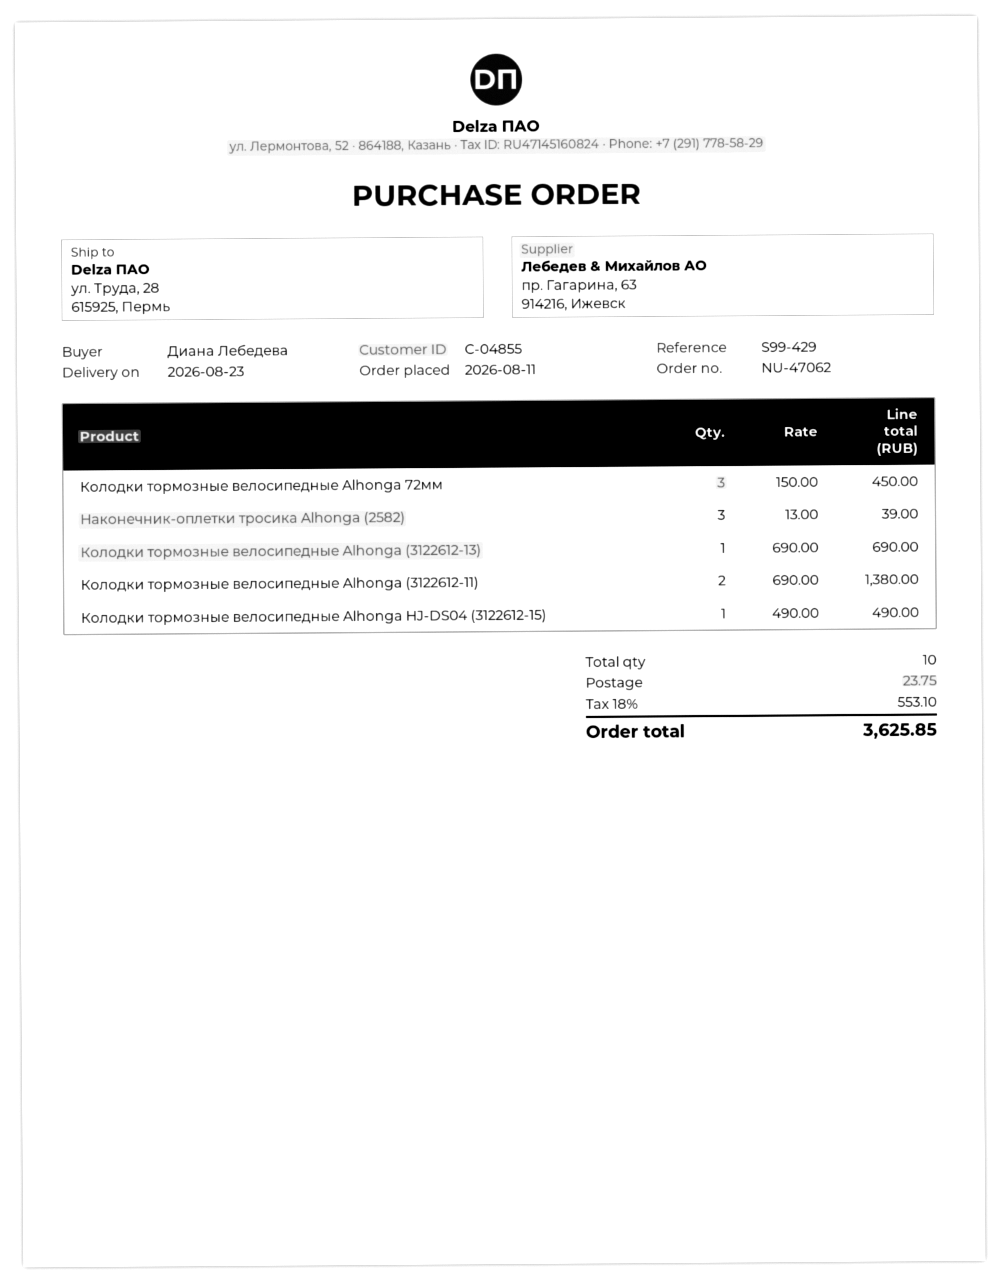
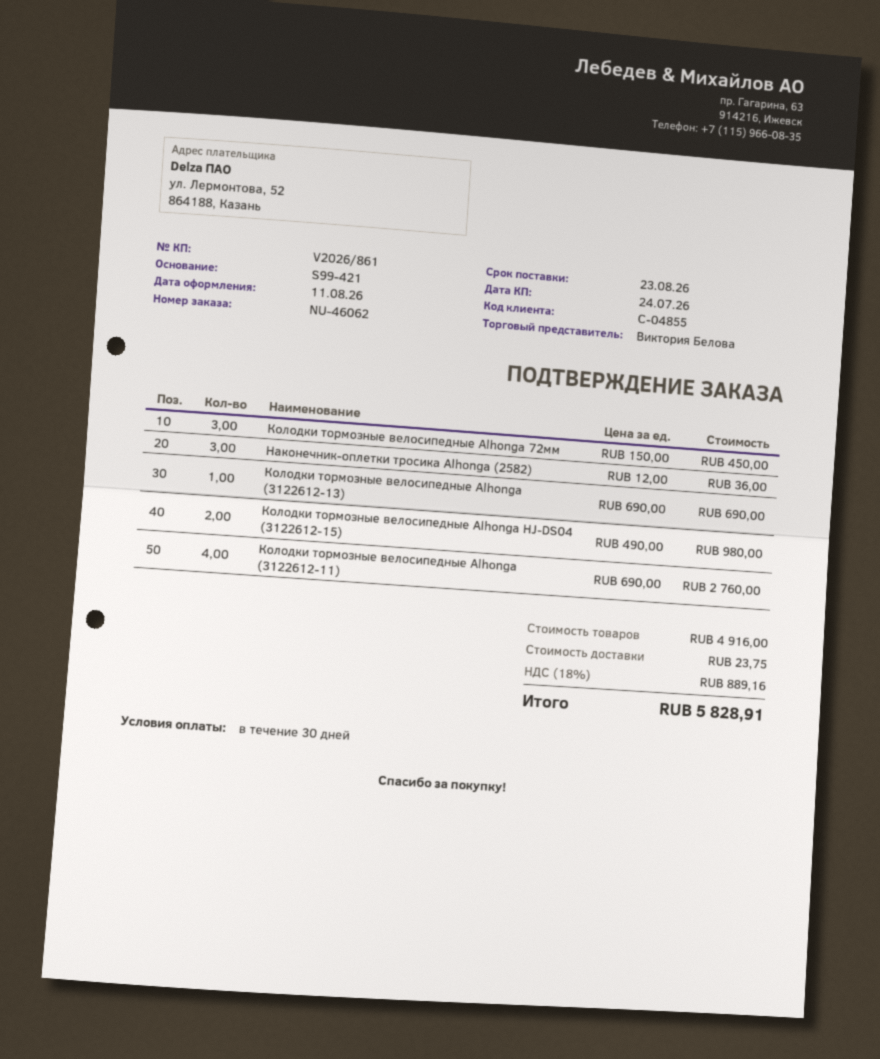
order number: NU-47062 -> NU-46062
reference: S99-429 -> S99-421
Наконечник-оплетки тросика Alhonga (2582): 3 x 13.00 = 39.00 -> 3 x 12.00 = 36.00
Колодки тормозные велосипедные Alhonga (3122612-11): 2 x 690.00 = 1380.00 -> 4 x 690.00 = 2760.00
Колодки тормозные велосипедные Alhonga HJ-DS04 (3122612-15): 1 x 490.00 = 490.00 -> 2 x 490.00 = 980.00
tax: 18% = 553.10 -> 18% = 889.16
total: 3625.85 -> 5828.91

